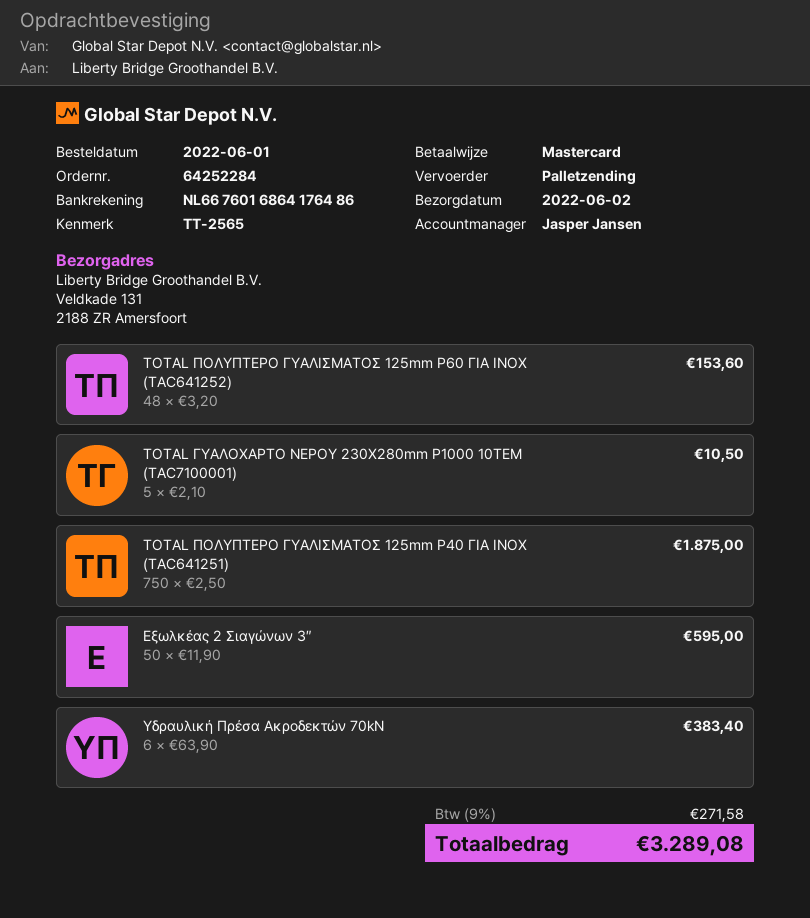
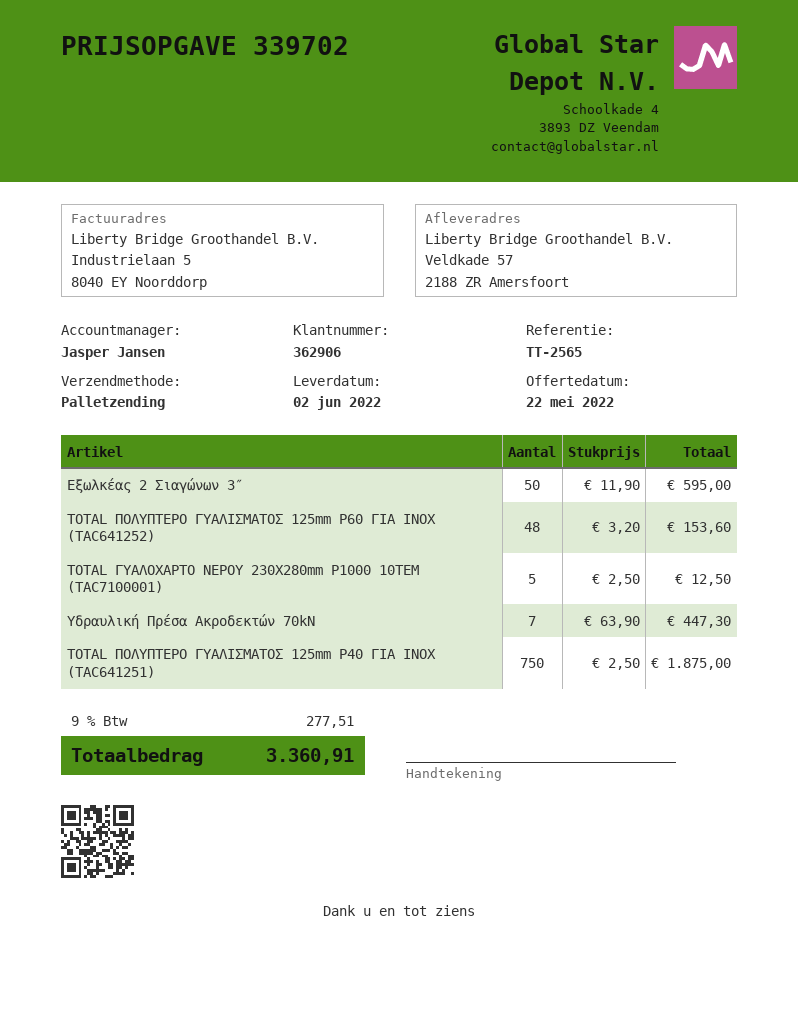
ship to: Veldkade 131, 2188 ZR Amersfoort -> Veldkade 57, 2188 ZR Amersfoort
TOTAL ΓΥΑΛΟΧΑΡΤΟ ΝΕΡΟΥ 230Χ280mm P1000 10TEM (TAC7100001): 5 x 2.10 = 10.50 -> 5 x 2.50 = 12.50
Υδραυλική Πρέσα Ακροδεκτών 70kN: 6 x 63.90 = 383.40 -> 7 x 63.90 = 447.30
tax: 9% = 271.58 -> 9% = 277.51
total: 3289.08 -> 3360.91

